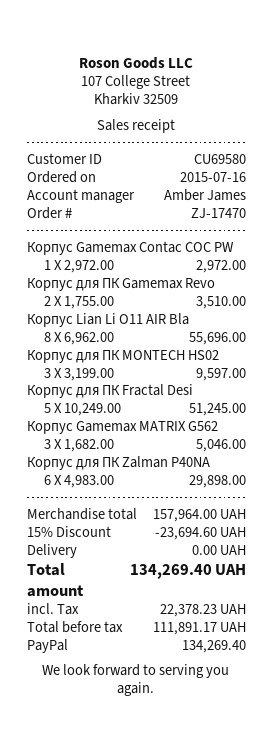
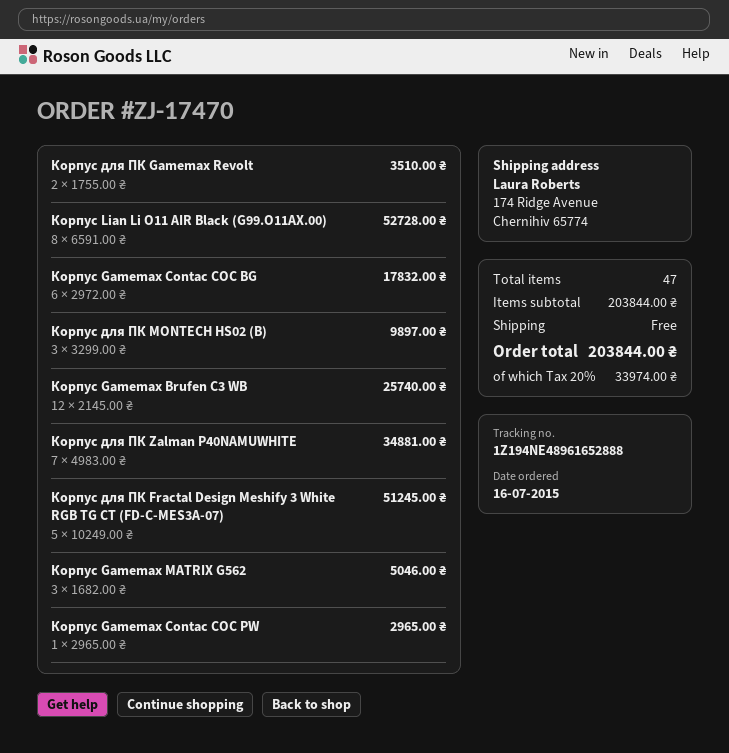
Корпус Gamemax Contac COC PW: 1 x 2972.00 = 2972.00 -> 1 x 2965.00 = 2965.00
Корпус Lian Li O11 AIR Bla: 8 x 6962.00 = 55696.00 -> 8 x 6591.00 = 52728.00
Корпус для ПК MONTECH HS02: 3 x 3199.00 = 9597.00 -> 3 x 3299.00 = 9897.00
Корпус для ПК Zalman P40NA: 6 x 4983.00 = 29898.00 -> 7 x 4983.00 = 34881.00
Корпус Gamemax Contac COC BG: none -> 6 x 2972.00 = 17832.00
Корпус Gamemax Brufen C3 WB: none -> 12 x 2145.00 = 25740.00
subtotal: 157964.00 -> 203844.00
discount: 15% = 23694.60 -> none
tax: 22378.23 -> 33974.00
total: 134269.40 -> 203844.00

